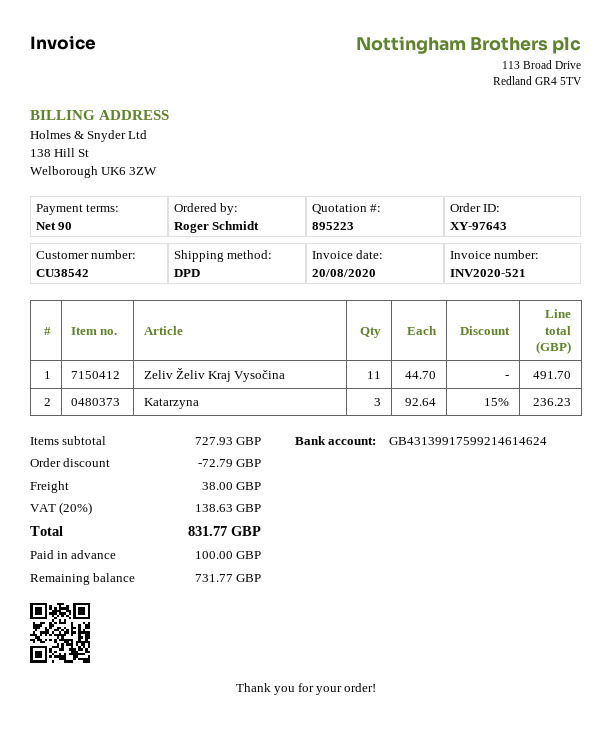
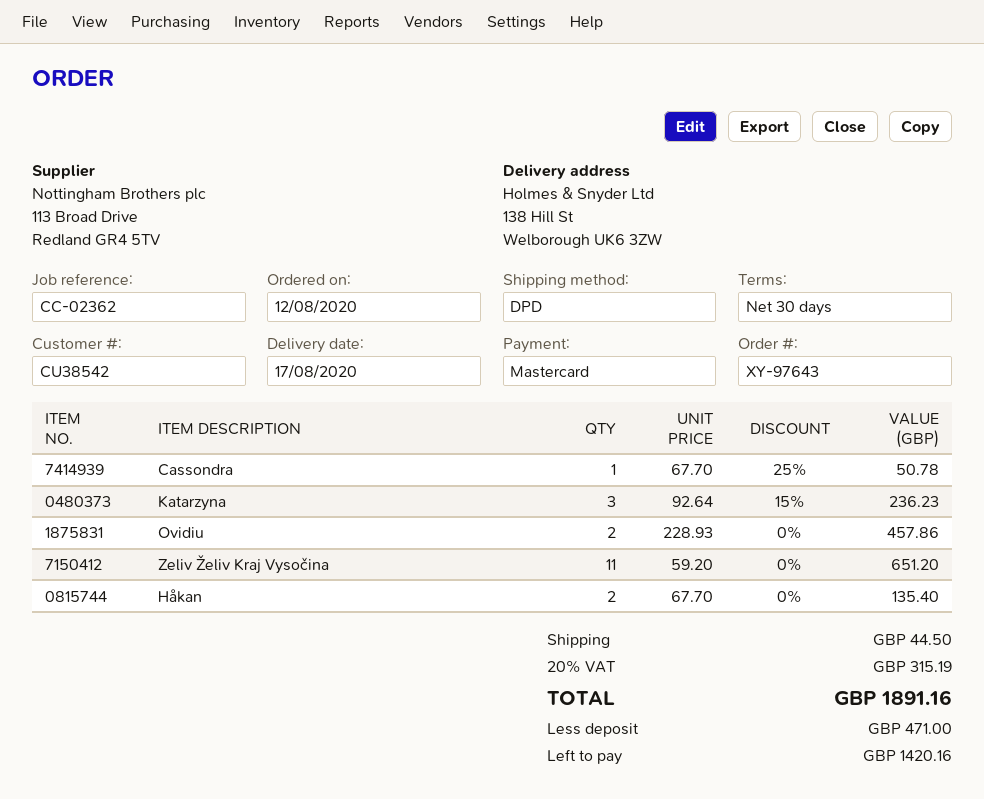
payment terms: 90 days -> 30 days
Zeliv Želiv Kraj Vysočina: 11 x 44.70 = 491.70 -> 11 x 59.20 = 651.20
Cassondra: none -> 1 x 67.70 - 25% = 50.78
Ovidiu: none -> 2 x 228.93 = 457.86
Håkan: none -> 2 x 67.70 = 135.40
discount: 72.79 -> none
shipping: 38.00 -> 44.50
tax: 20% = 138.63 -> 20% = 315.19
total: 831.77 -> 1891.16
deposit: 100.00 -> 471.00
balance: 731.77 -> 1420.16

